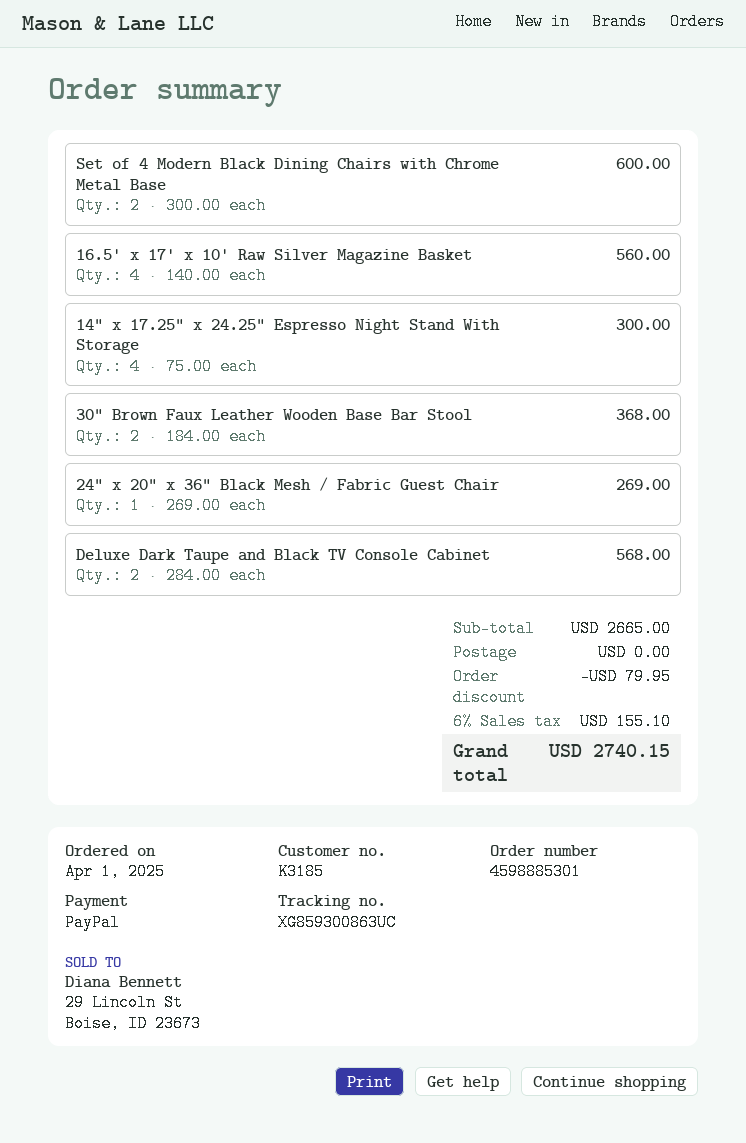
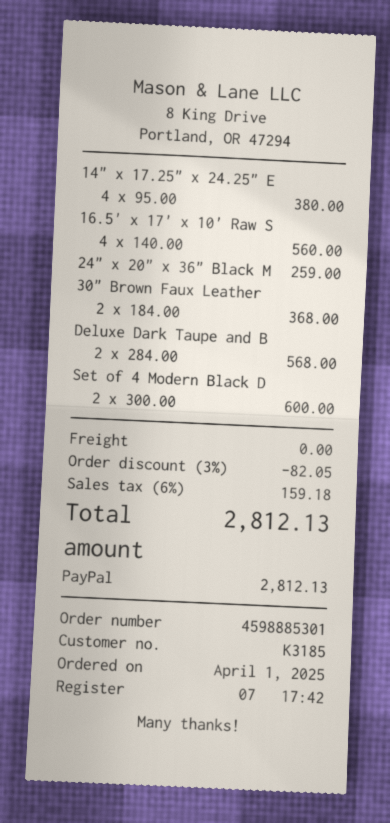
14" x 17.25" x 24.25" Espresso Night Stand With Storage: 4 x 75.00 = 300.00 -> 4 x 95.00 = 380.00
24" x 20" x 36" Black Mesh / Fabric Guest Chair: 1 x 269.00 = 269.00 -> 1 x 259.00 = 259.00
discount: 79.95 -> 82.05
tax: 6% = 155.10 -> 6% = 159.18
total: 2740.15 -> 2812.13

